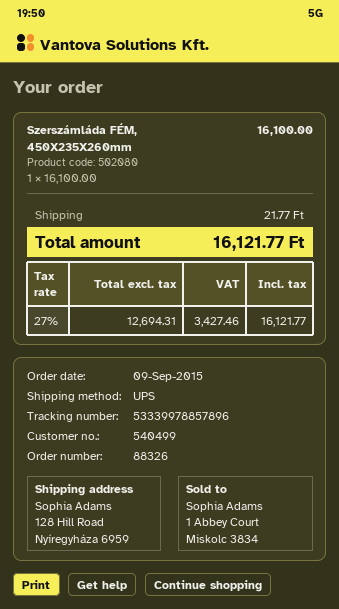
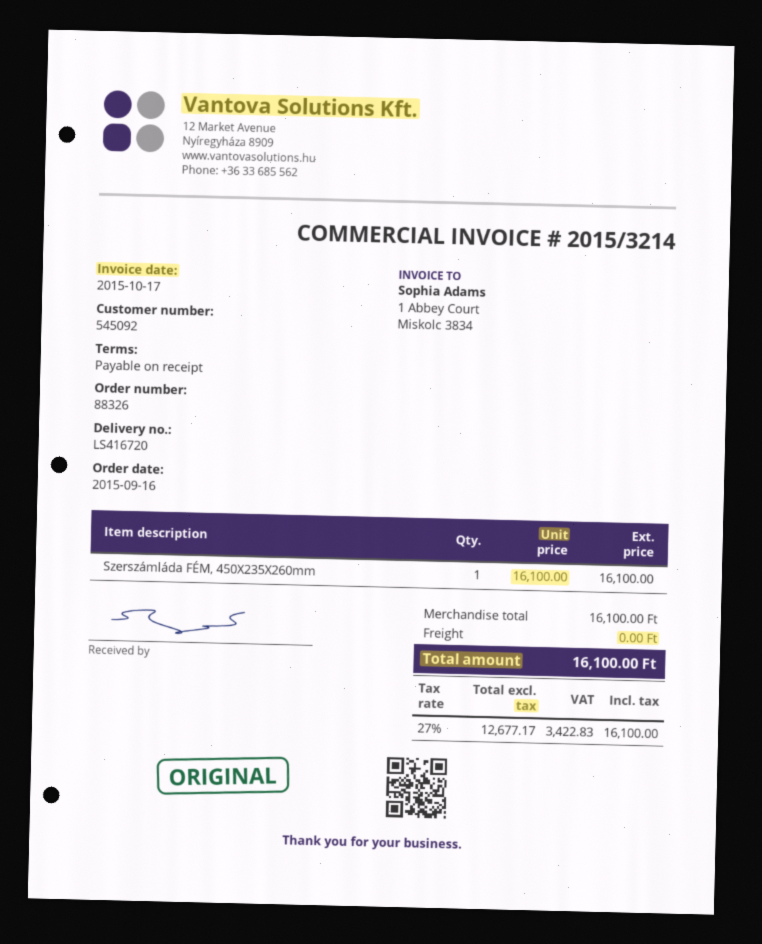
order date: 2015-09-09 -> 2015-09-16
customer number: 540499 -> 545092
shipping: 21.77 -> 0.00
net: 12694.31 -> 12677.17
tax: 27% = 3427.46 -> 27% = 3422.83
total: 16121.77 -> 16100.00

